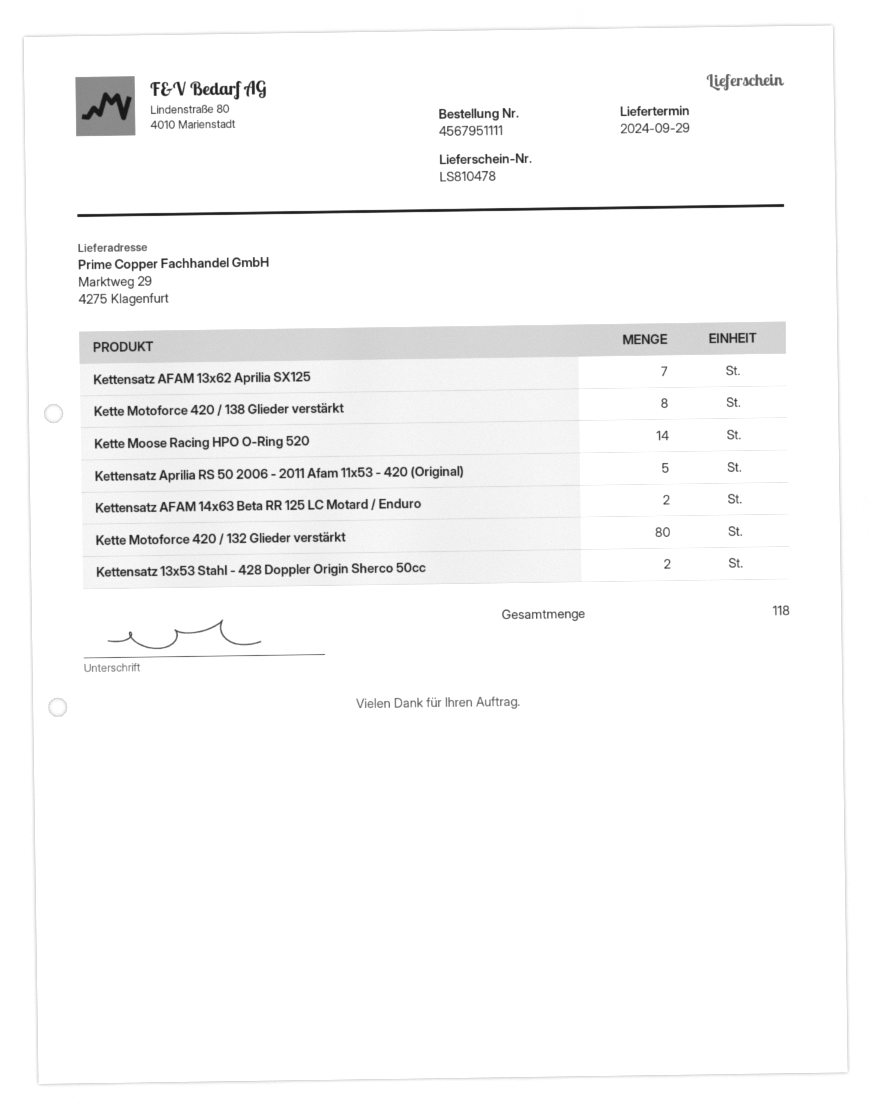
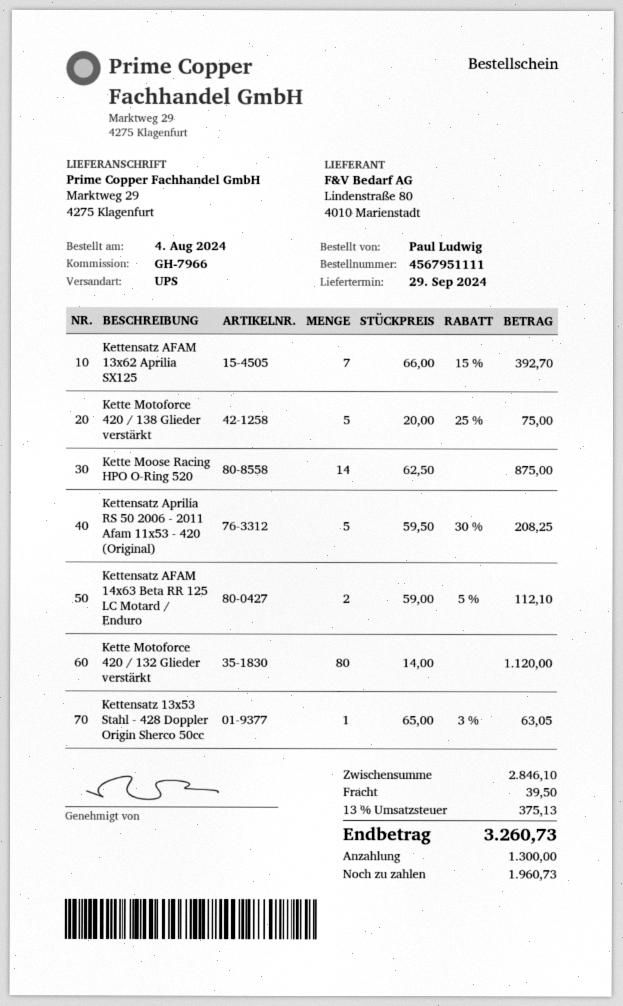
Kette Motoforce 420 / 138 Glieder verstärkt: 8 -> 5
Kettensatz 13x53 Stahl - 428 Doppler Origin Sherco 50cc: 2 -> 1

